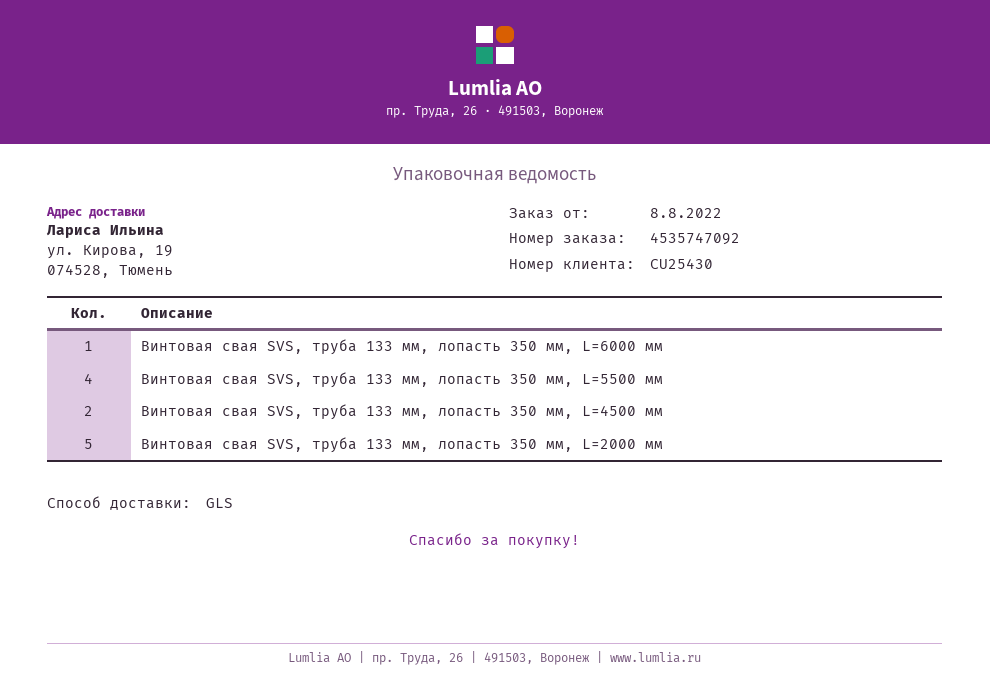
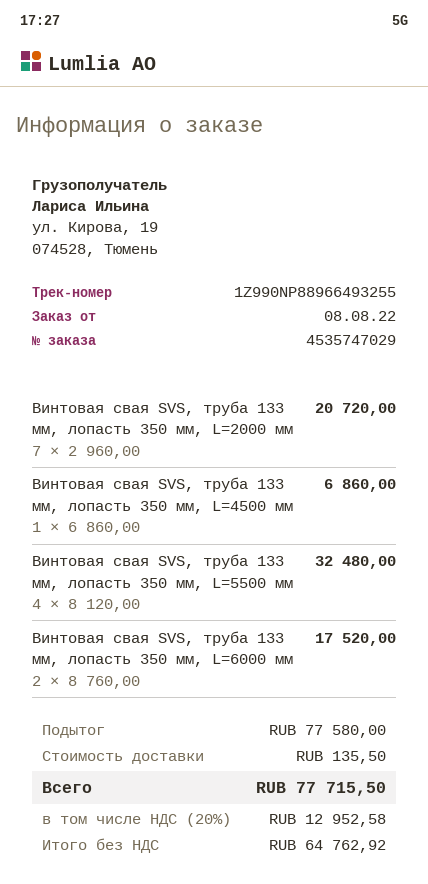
order number: 4535747092 -> 4535747029
Винтовая свая SVS, труба 133 мм, лопасть 350 мм, L=6000 мм: 1 -> 2
Винтовая свая SVS, труба 133 мм, лопасть 350 мм, L=4500 мм: 2 -> 1
Винтовая свая SVS, труба 133 мм, лопасть 350 мм, L=2000 мм: 5 -> 7

